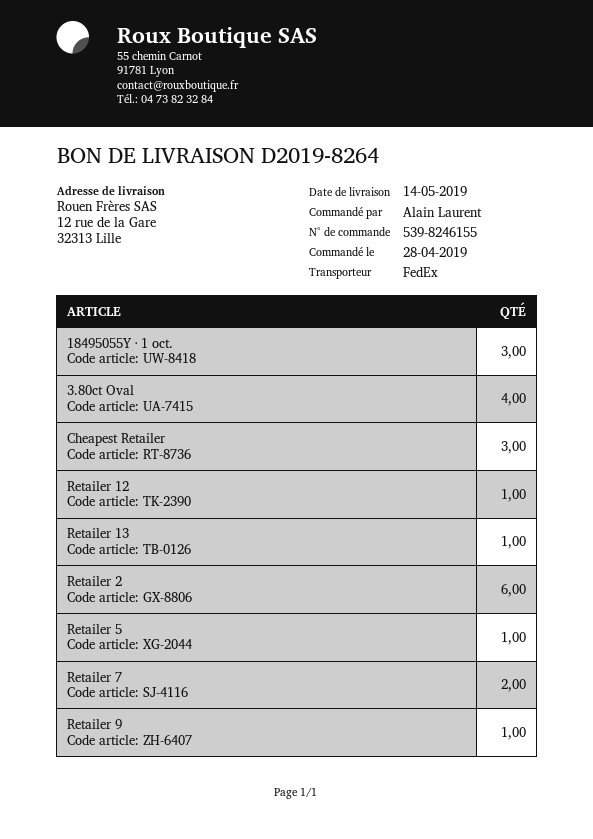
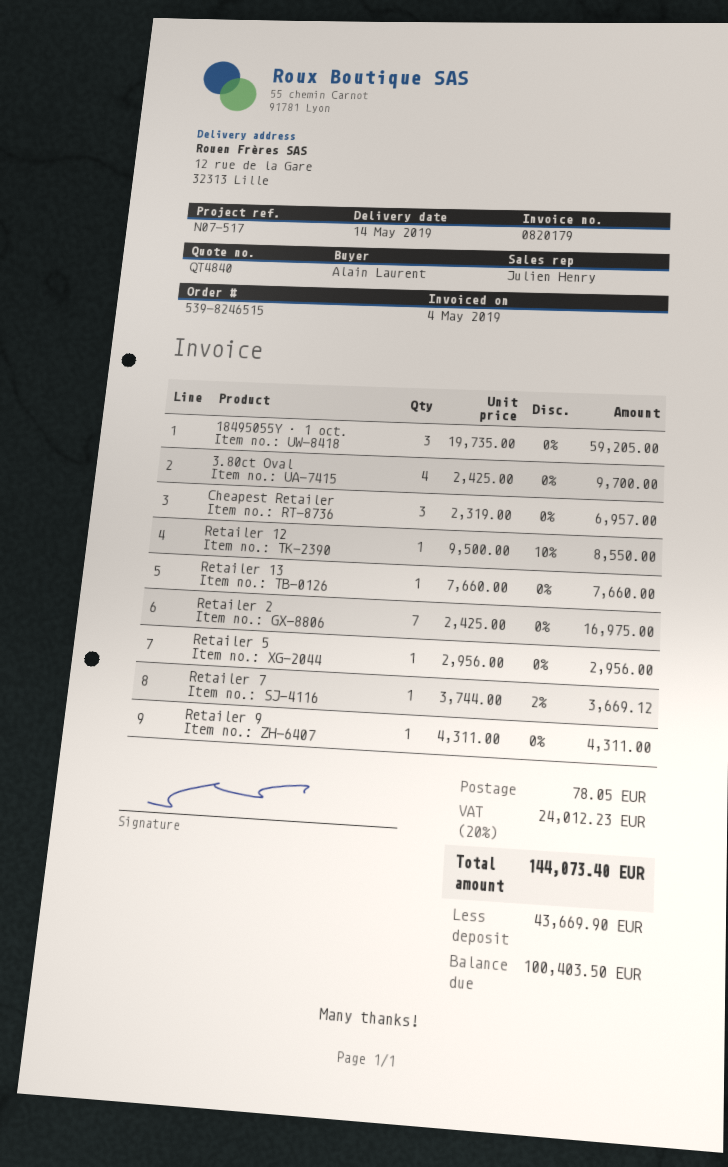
order number: 539-8246155 -> 539-8246515
Retailer 2: 6 -> 7
Retailer 7: 2 -> 1

